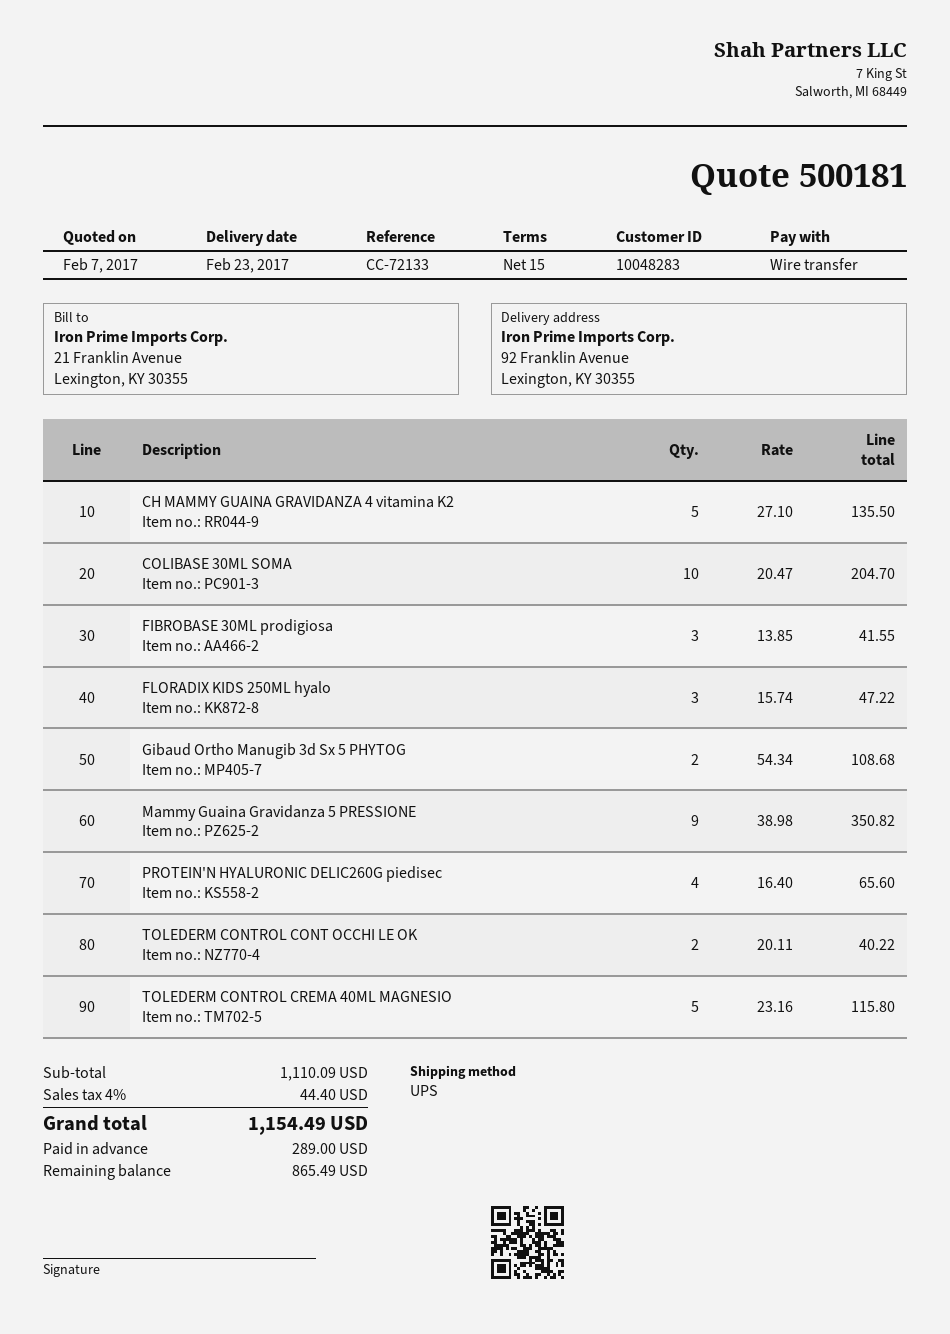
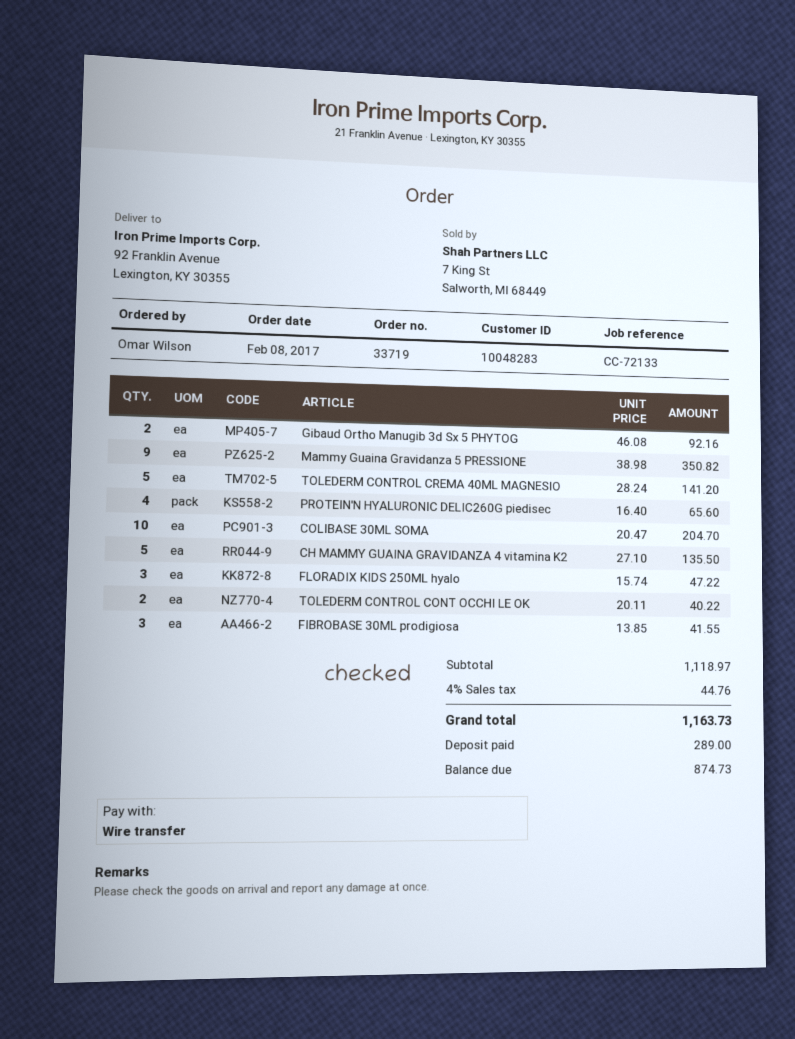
Gibaud Ortho Manugib 3d Sx 5 PHYTOG: 2 x 54.34 = 108.68 -> 2 x 46.08 = 92.16
TOLEDERM CONTROL CREMA 40ML MAGNESIO: 5 x 23.16 = 115.80 -> 5 x 28.24 = 141.20
subtotal: 1110.09 -> 1118.97
tax: 4% = 44.40 -> 4% = 44.76
total: 1154.49 -> 1163.73
balance: 865.49 -> 874.73

